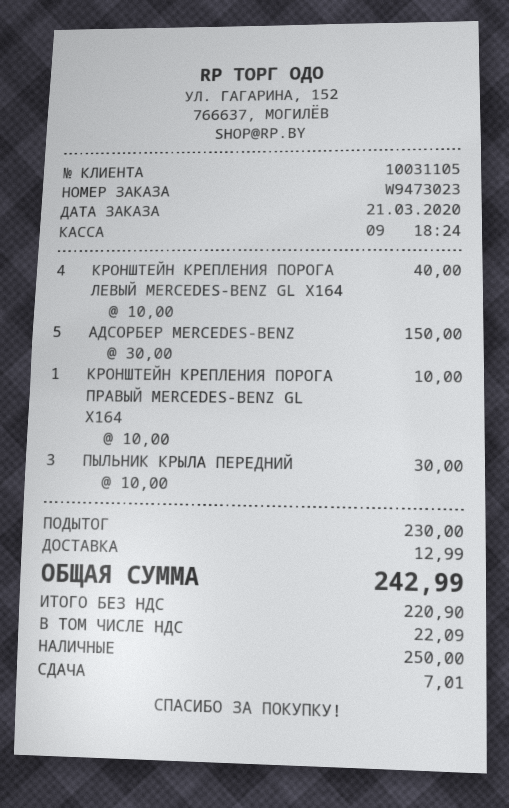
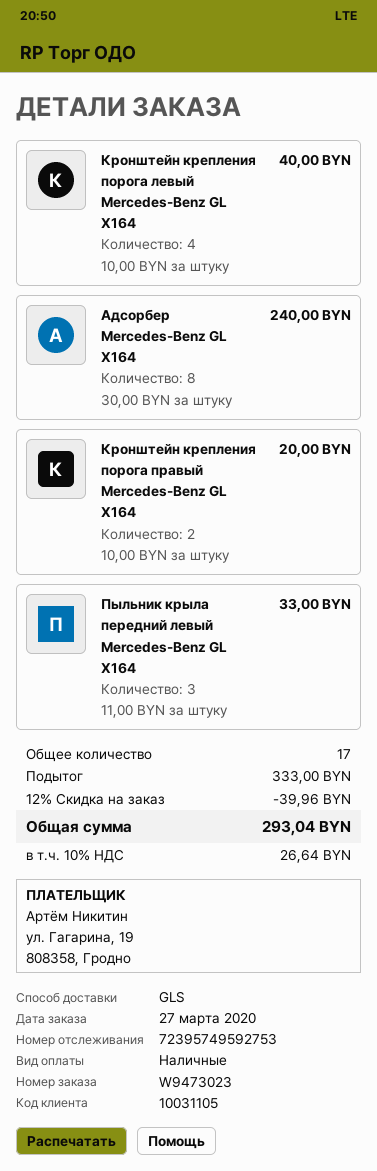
order date: 2020-03-21 -> 2020-03-27
АДСОРБЕР MERCEDES-BENZ: 5 x 30.00 = 150.00 -> 8 x 30.00 = 240.00
КРОНШТЕЙН КРЕПЛЕНИЯ ПОРОГА ПРАВЫЙ MERCEDES-BENZ GL X164: 1 x 10.00 = 10.00 -> 2 x 10.00 = 20.00
ПЫЛЬНИК КРЫЛА ПЕРЕДНИЙ: 3 x 10.00 = 30.00 -> 3 x 11.00 = 33.00
subtotal: 230.00 -> 333.00
discount: none -> 12% = 39.96
shipping: 12.99 -> none
tax: 22.09 -> 26.64
total: 242.99 -> 293.04

